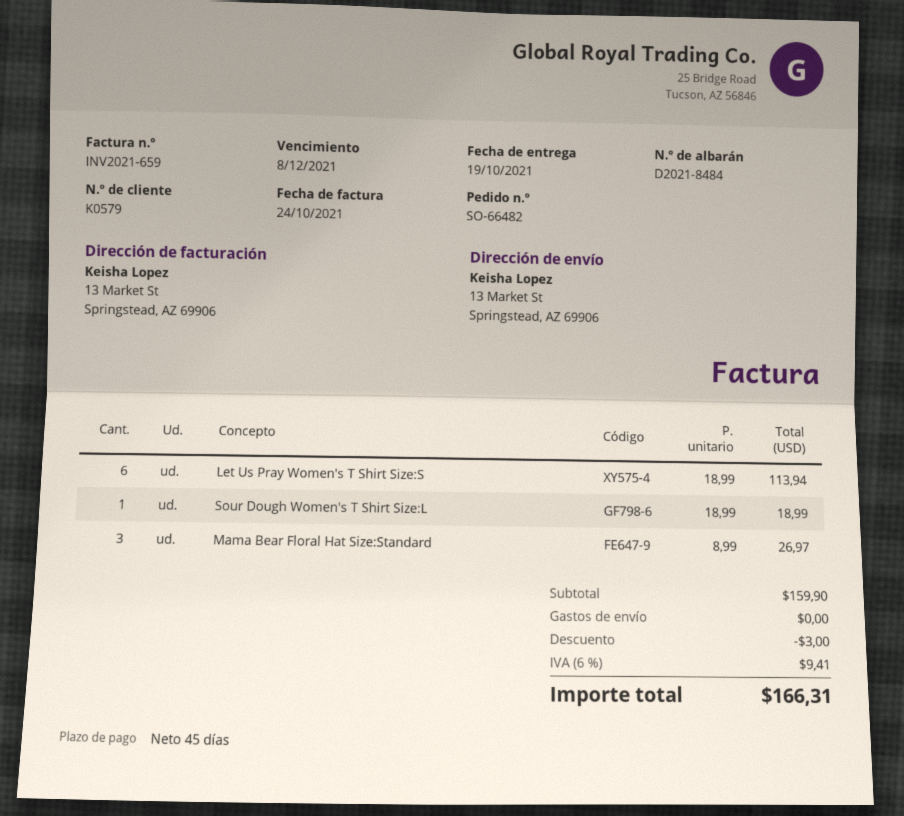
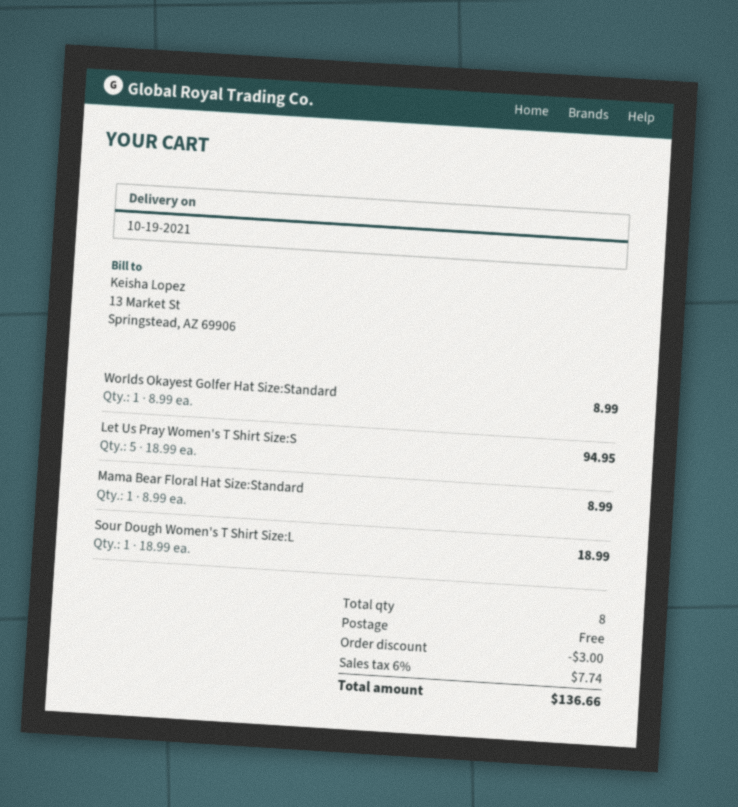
Let Us Pray Women's T Shirt Size:S: 6 x 18.99 = 113.94 -> 5 x 18.99 = 94.95
Mama Bear Floral Hat Size:Standard: 3 x 8.99 = 26.97 -> 1 x 8.99 = 8.99
Worlds Okayest Golfer Hat Size:Standard: none -> 1 x 8.99 = 8.99
tax: 6% = 9.41 -> 6% = 7.74
total: 166.31 -> 136.66

